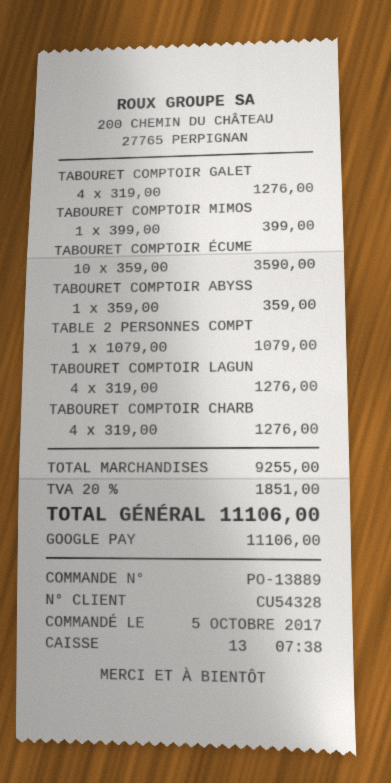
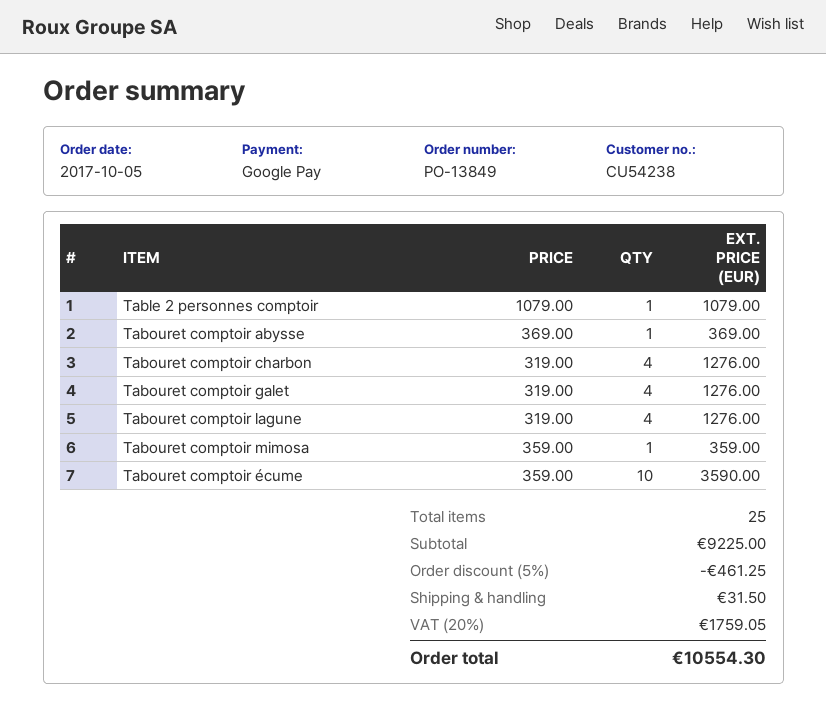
order number: PO-13889 -> PO-13849
customer number: CU54328 -> CU54238
TABOURET COMPTOIR MIMOS: 1 x 399.00 = 399.00 -> 1 x 359.00 = 359.00
TABOURET COMPTOIR ABYSS: 1 x 359.00 = 359.00 -> 1 x 369.00 = 369.00
subtotal: 9255.00 -> 9225.00
discount: none -> 5% = 461.25
shipping: none -> 31.50
tax: 20% = 1851.00 -> 20% = 1759.05
total: 11106.00 -> 10554.30

